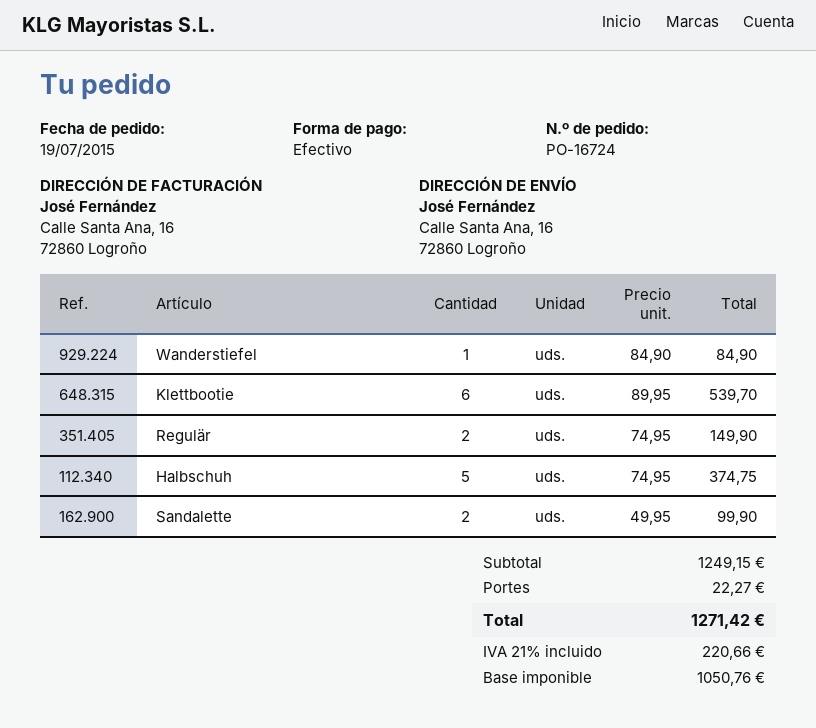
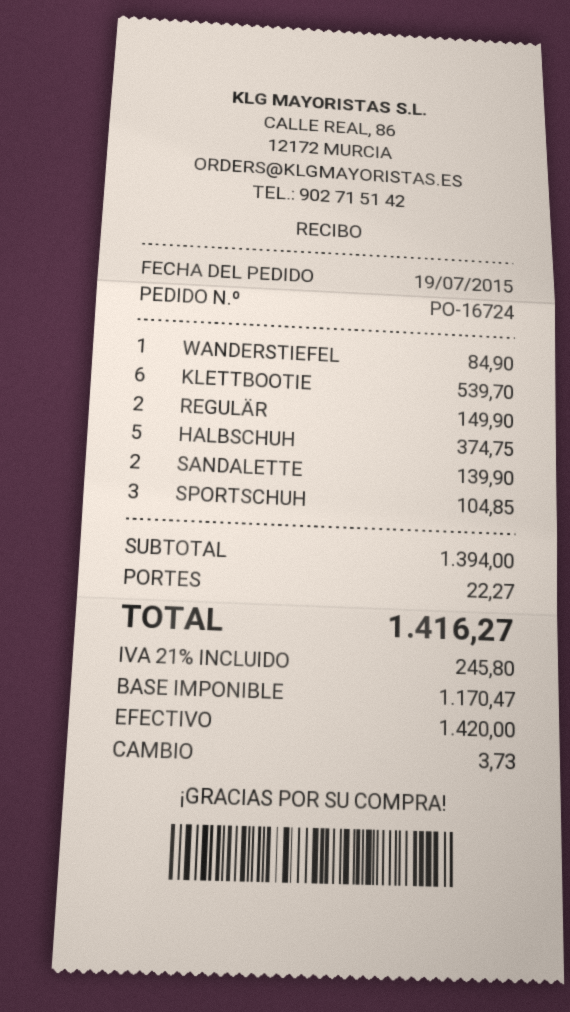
Sandalette: 2 for 99.90 -> 2 for 139.90
SPORTSCHUH: none -> 3 for 104.85
subtotal: 1249.15 -> 1394.00
net: 1050.76 -> 1170.47
tax: 21% = 220.66 -> 21% = 245.80
total: 1271.42 -> 1416.27

